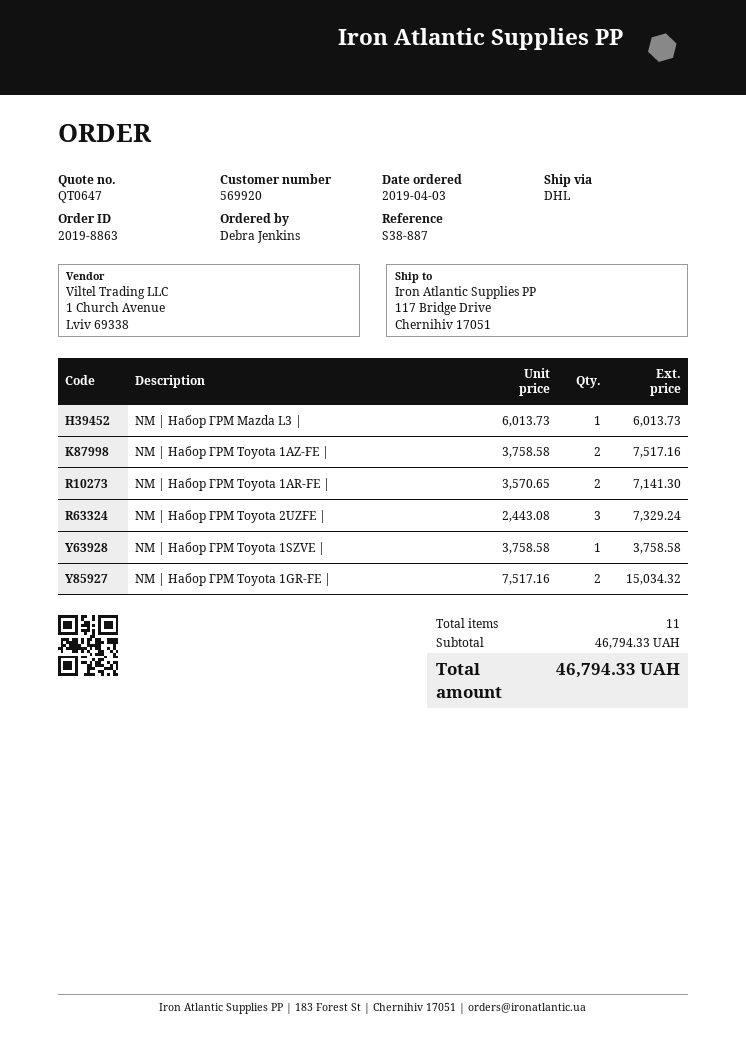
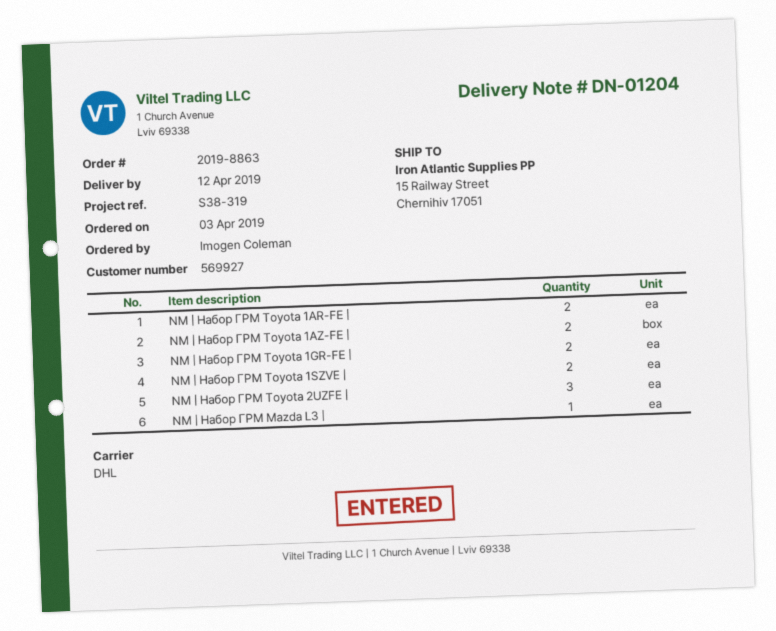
customer number: 569920 -> 569927
reference: S38-887 -> S38-319
ordered by: Debra Jenkins -> Imogen Coleman
ship to: 117 Bridge Drive, Chernihiv 17051 -> 15 Railway Street, Chernihiv 17051
NM | Набор ГРМ Toyota 1SZVE |: 1 -> 2

